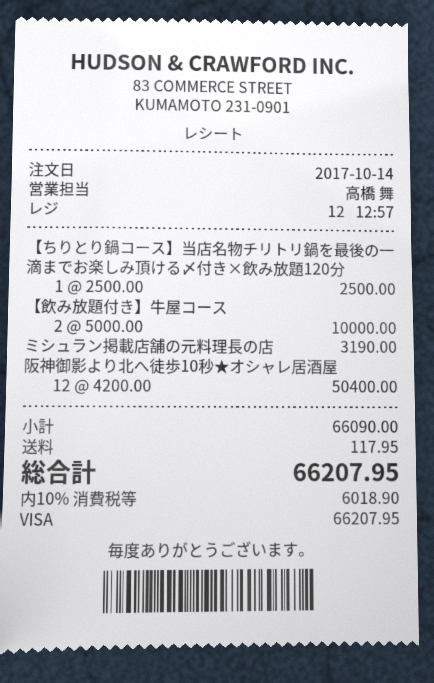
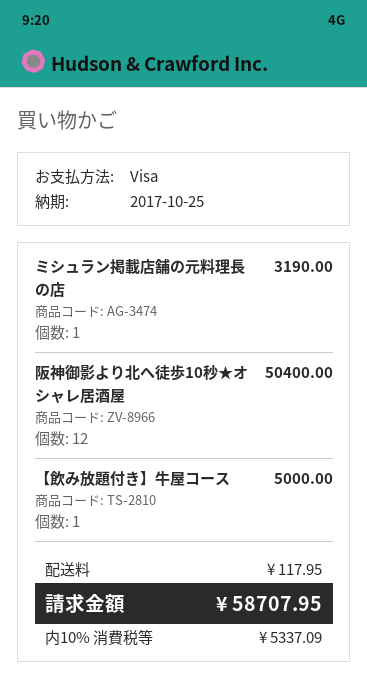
【ちりとり鍋コース】当店名物チリトリ鍋を最後の一滴までお楽しみ頂ける〆付き×飲み放題120分: 1 for 2500.00 -> none
【飲み放題付き】牛屋コース: 2 for 10000.00 -> 1 for 5000.00
tax: 10% = 6018.90 -> 10% = 5337.09
total: 66207.95 -> 58707.95

